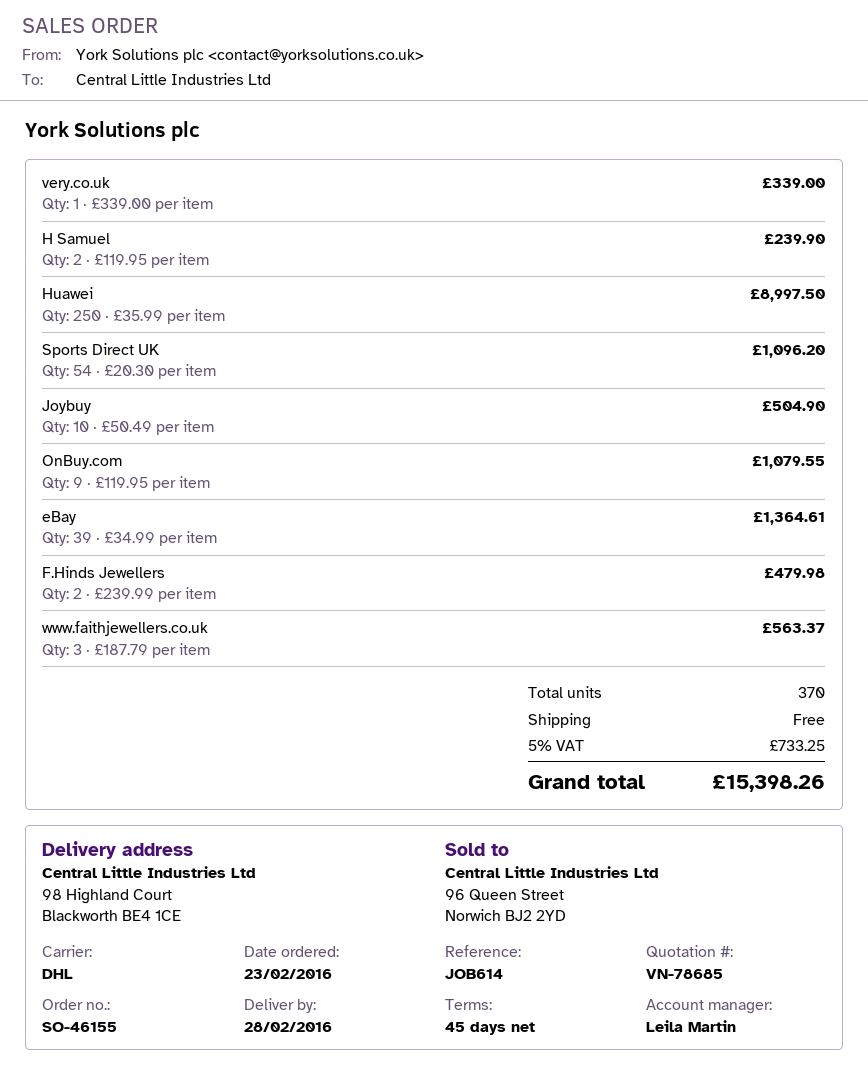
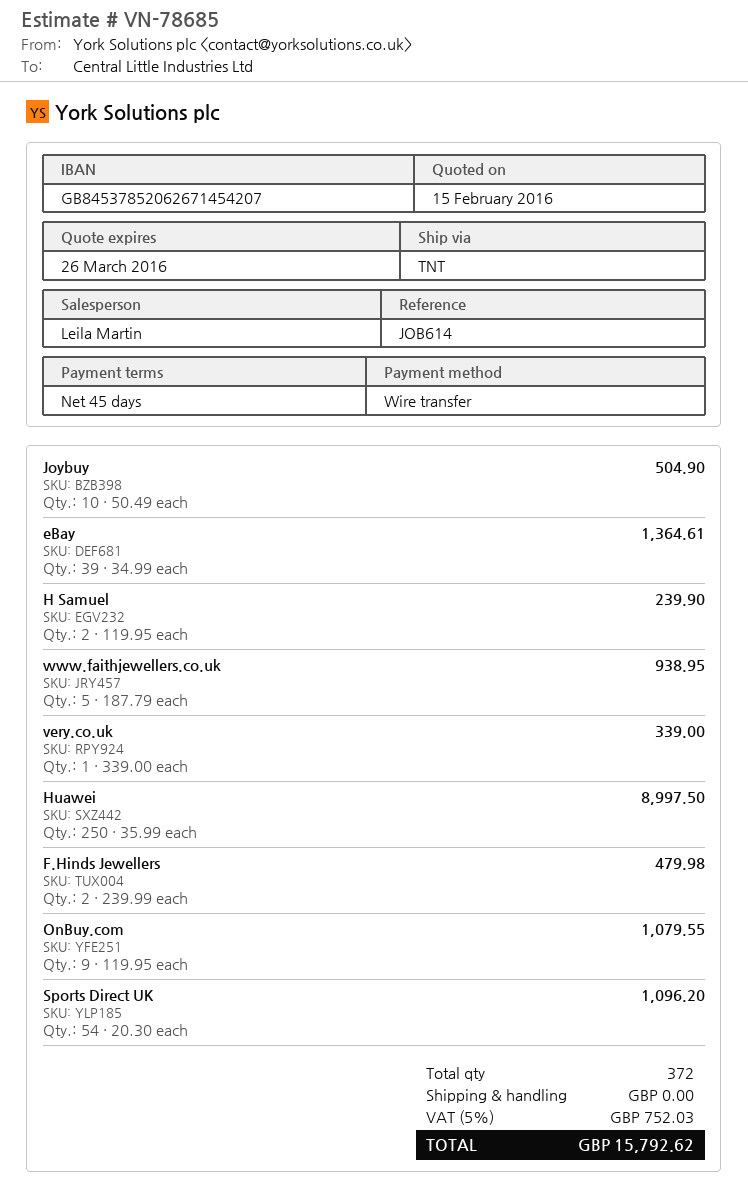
shipping method: DHL -> TNT
www.faithjewellers.co.uk: 3 x 187.79 = 563.37 -> 5 x 187.79 = 938.95
total quantity: 370 -> 372
tax: 5% = 733.25 -> 5% = 752.03
total: 15398.26 -> 15792.62

